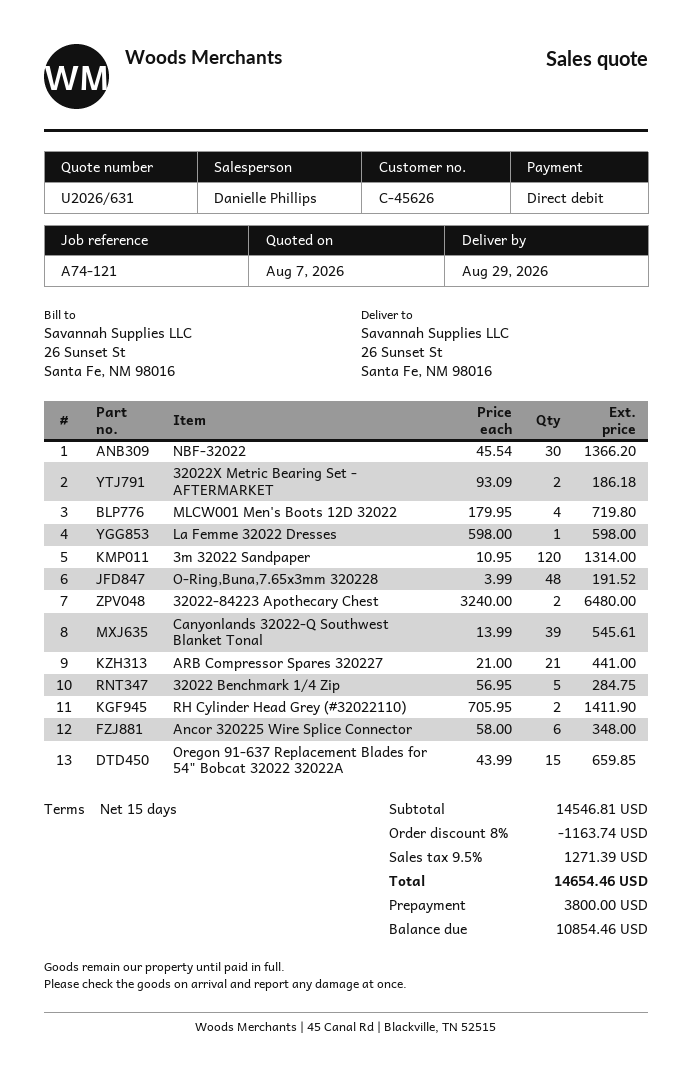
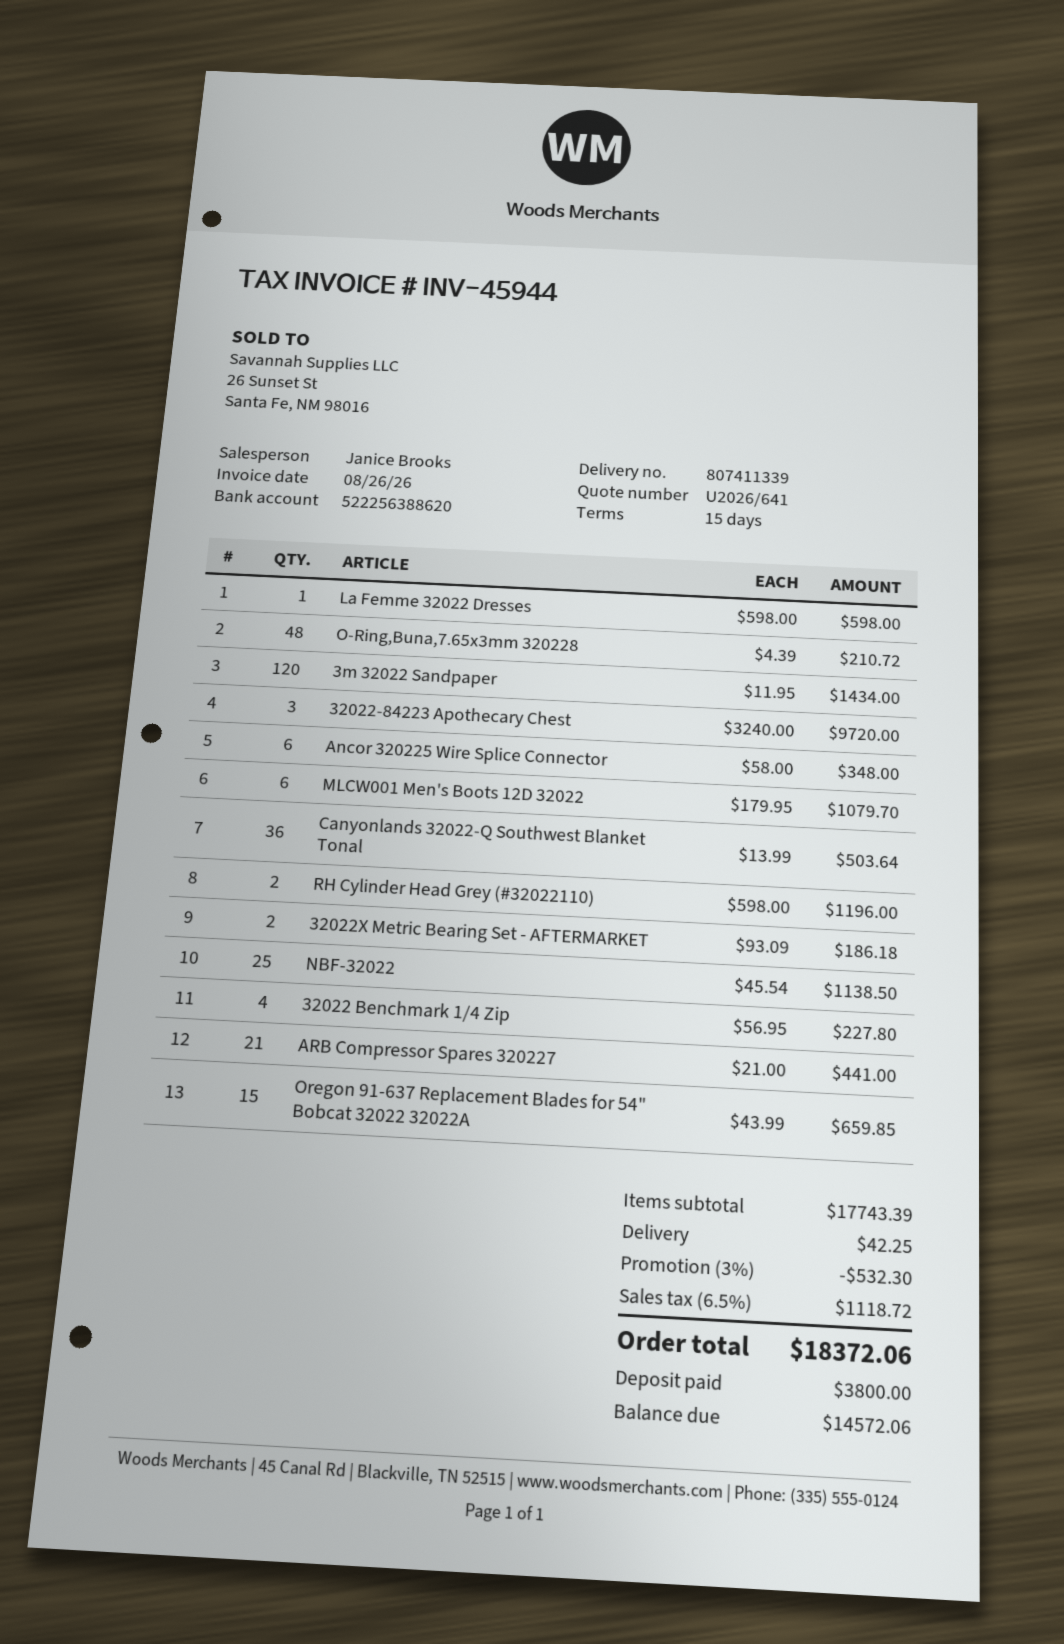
quote number: U2026/631 -> U2026/641
sales rep: Danielle Phillips -> Janice Brooks
NBF-32022: 30 x 45.54 = 1366.20 -> 25 x 45.54 = 1138.50
MLCW001 Men's Boots 12D 32022: 4 x 179.95 = 719.80 -> 6 x 179.95 = 1079.70
3m 32022 Sandpaper: 120 x 10.95 = 1314.00 -> 120 x 11.95 = 1434.00
O-Ring,Buna,7.65x3mm 320228: 48 x 3.99 = 191.52 -> 48 x 4.39 = 210.72
32022-84223 Apothecary Chest: 2 x 3240.00 = 6480.00 -> 3 x 3240.00 = 9720.00
Canyonlands 32022-Q Southwest Blanket Tonal: 39 x 13.99 = 545.61 -> 36 x 13.99 = 503.64
32022 Benchmark 1/4 Zip: 5 x 56.95 = 284.75 -> 4 x 56.95 = 227.80
RH Cylinder Head Grey (#32022110): 2 x 705.95 = 1411.90 -> 2 x 598.00 = 1196.00
subtotal: 14546.81 -> 17743.39
discount: 8% = 1163.74 -> 3% = 532.30
shipping: none -> 42.25
tax: 9.5% = 1271.39 -> 6.5% = 1118.72
total: 14654.46 -> 18372.06
balance: 10854.46 -> 14572.06

